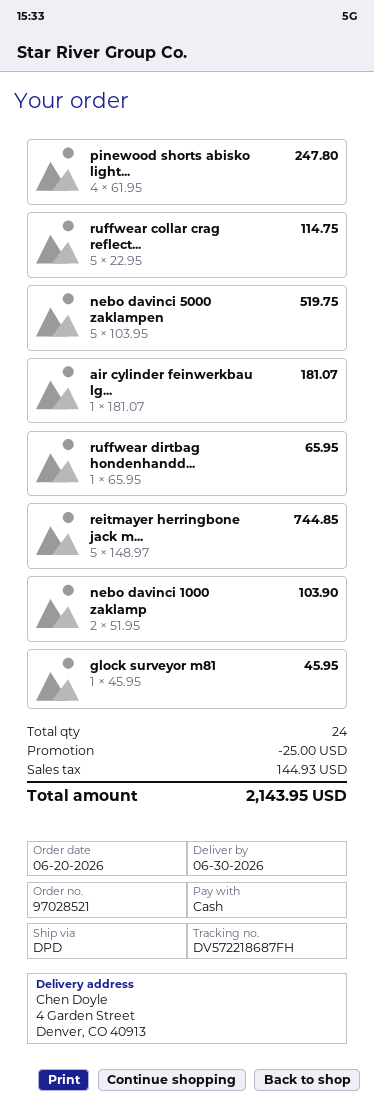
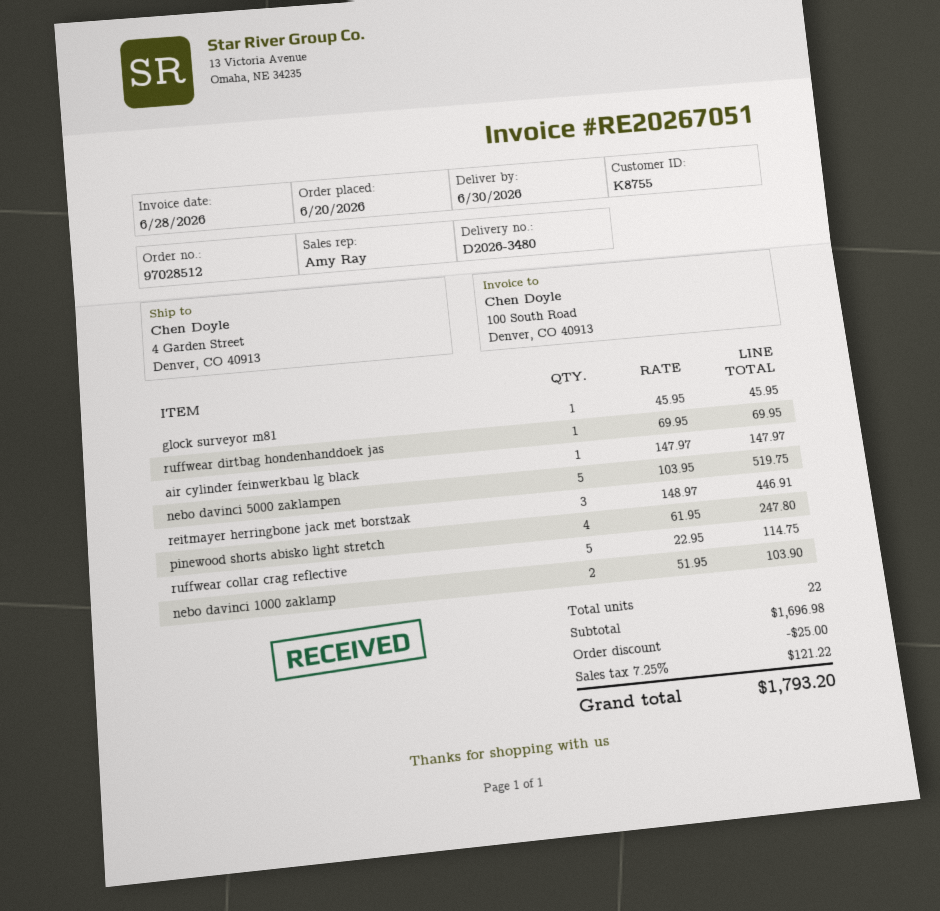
order number: 97028521 -> 97028512
air cylinder feinwerkbau lg...: 1 x 181.07 = 181.07 -> 1 x 147.97 = 147.97
ruffwear dirtbag hondenhandd...: 1 x 65.95 = 65.95 -> 1 x 69.95 = 69.95
reitmayer herringbone jack m...: 5 x 148.97 = 744.85 -> 3 x 148.97 = 446.91
total quantity: 24 -> 22
tax: 144.93 -> 121.22
total: 2143.95 -> 1793.20

